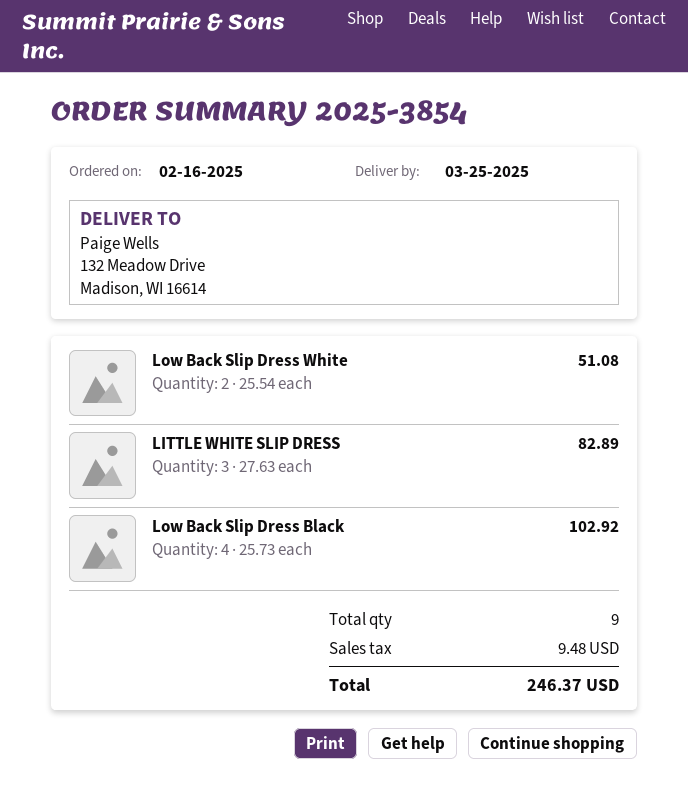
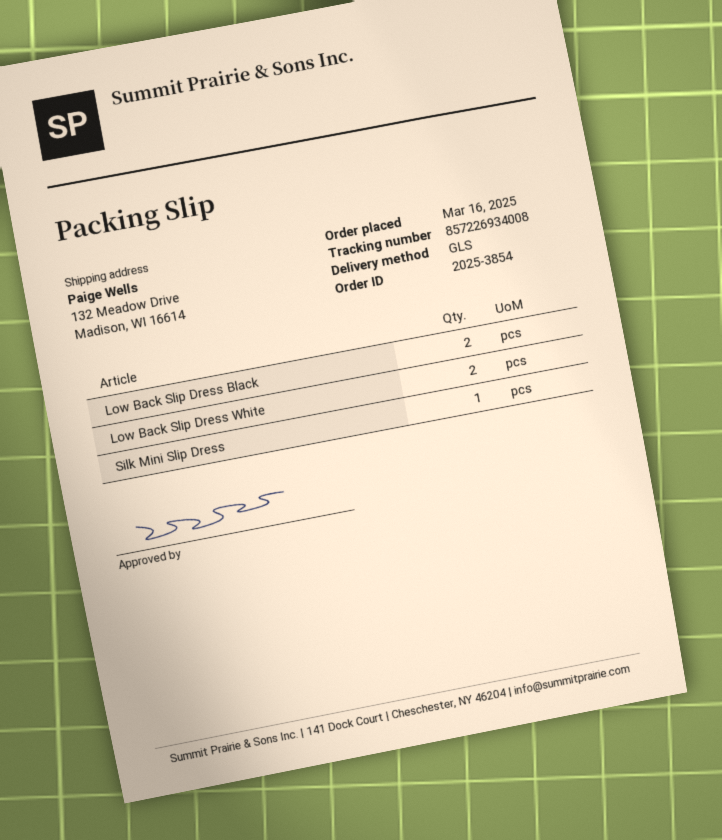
order date: 2025-02-16 -> 2025-03-16
LITTLE WHITE SLIP DRESS: 3 -> none
Low Back Slip Dress Black: 4 -> 2
Silk Mini Slip Dress: none -> 1

